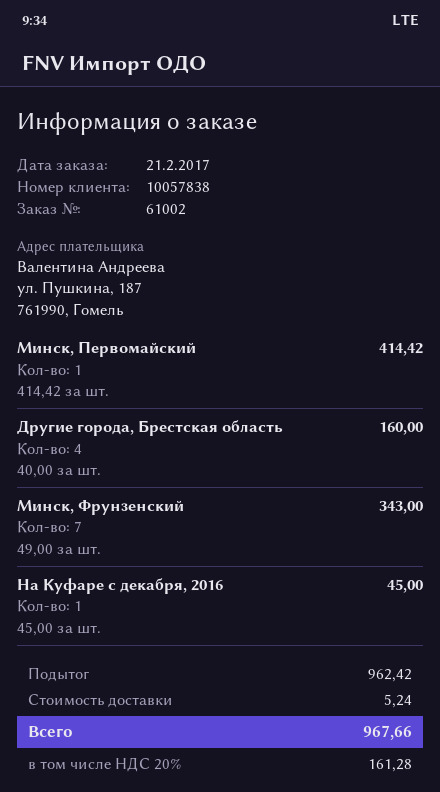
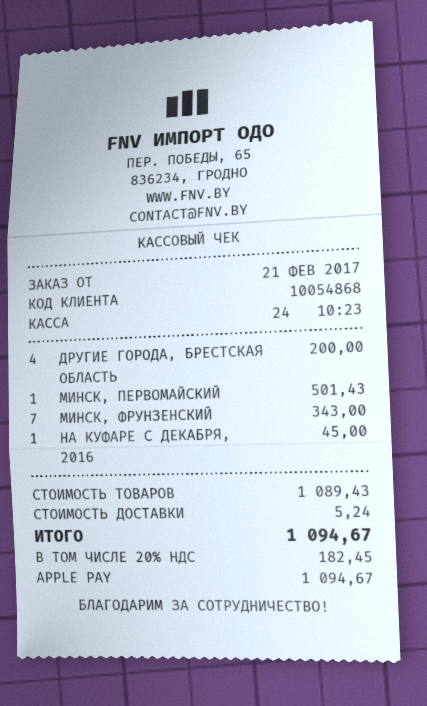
customer number: 10057838 -> 10054868
Минск, Первомайский: 1 for 414.42 -> 1 for 501.43
Другие города, Брестская область: 4 for 160.00 -> 4 for 200.00
subtotal: 962.42 -> 1089.43
tax: 20% = 161.28 -> 20% = 182.45
total: 967.66 -> 1094.67

